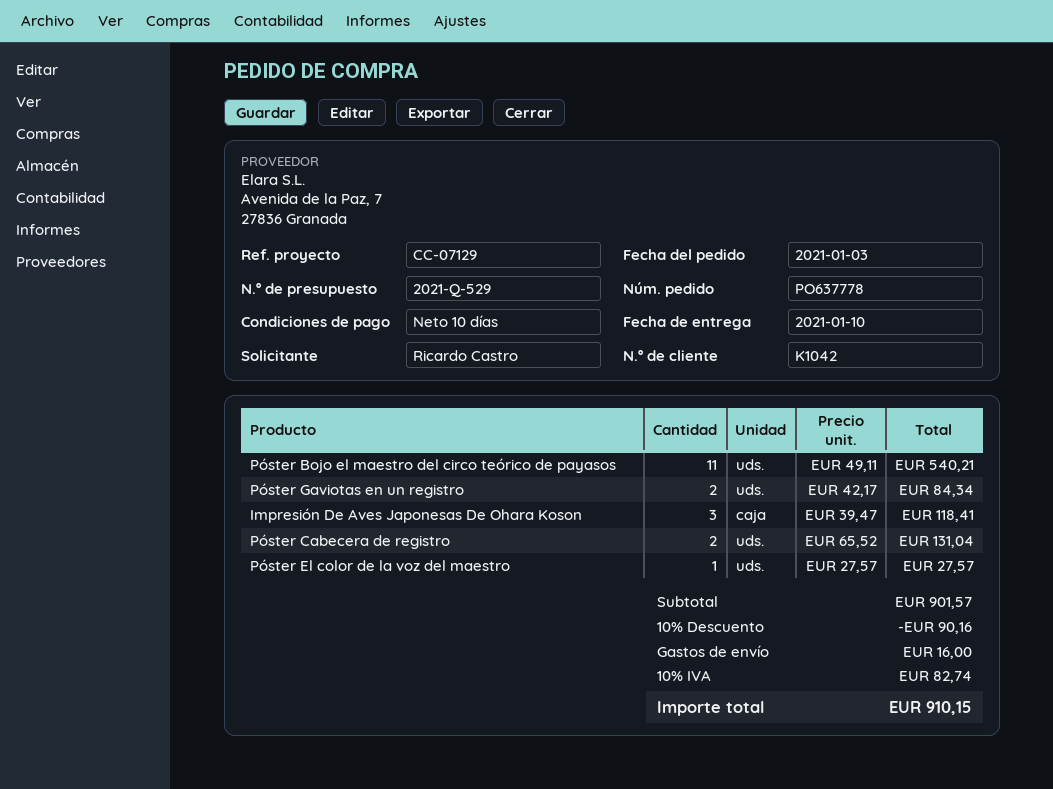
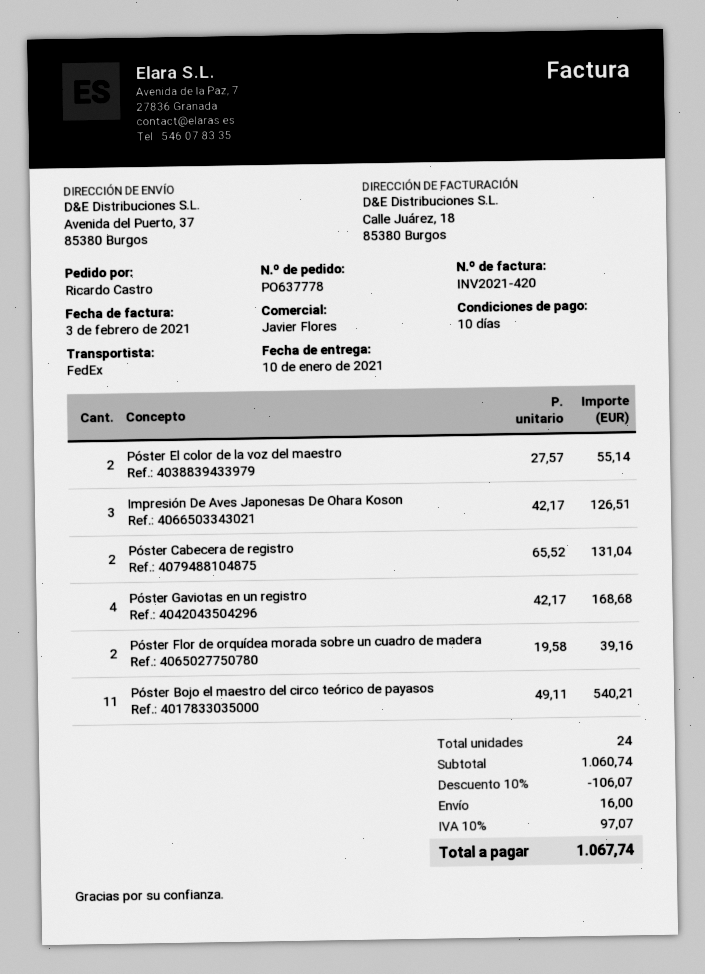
Póster Gaviotas en un registro: 2 x 42.17 = 84.34 -> 4 x 42.17 = 168.68
Impresión De Aves Japonesas De Ohara Koson: 3 x 39.47 = 118.41 -> 3 x 42.17 = 126.51
Póster El color de la voz del maestro: 1 x 27.57 = 27.57 -> 2 x 27.57 = 55.14
Póster Flor de orquídea morada sobre un cuadro de madera: none -> 2 x 19.58 = 39.16
subtotal: 901.57 -> 1060.74
discount: 10% = 90.16 -> 10% = 106.07
tax: 10% = 82.74 -> 10% = 97.07
total: 910.15 -> 1067.74

